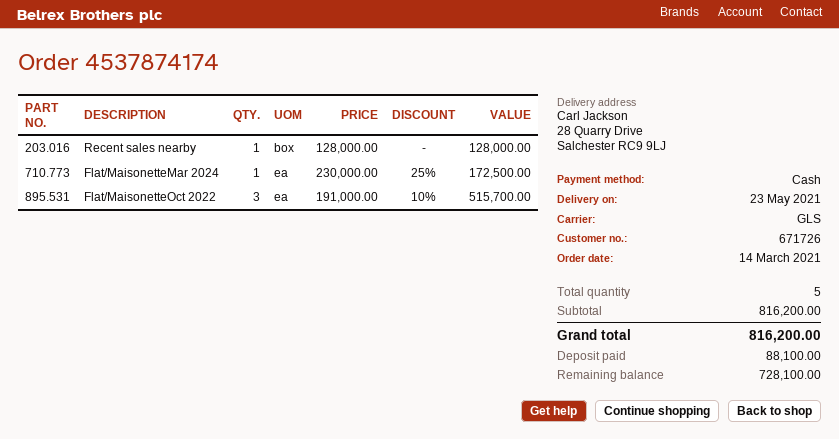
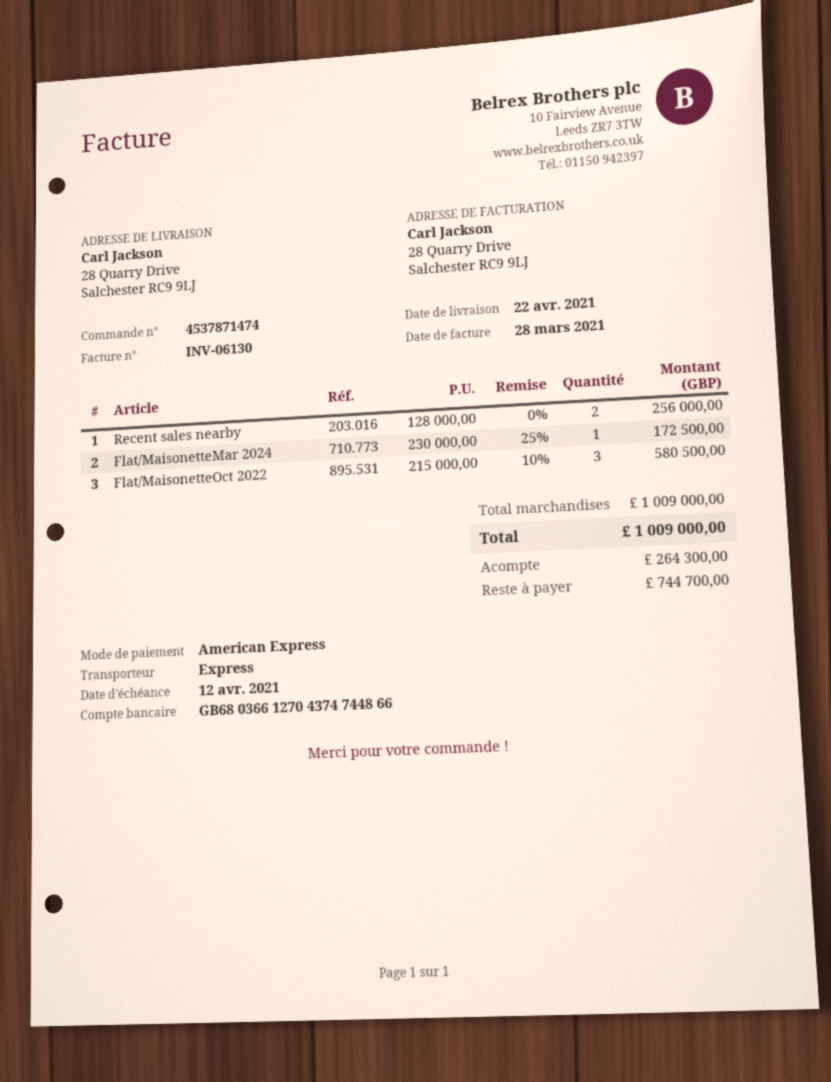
order number: 4537874174 -> 4537871474
delivery date: 2021-05-23 -> 2021-04-22
payment method: cash -> American Express
shipping method: GLS -> express
Recent sales nearby: 1 x 128000.00 = 128000.00 -> 2 x 128000.00 = 256000.00
Flat/MaisonetteOct 2022: 3 x 191000.00 - 10% = 515700.00 -> 3 x 215000.00 - 10% = 580500.00
subtotal: 816200.00 -> 1009000.00
total: 816200.00 -> 1009000.00
deposit: 88100.00 -> 264300.00
balance: 728100.00 -> 744700.00

